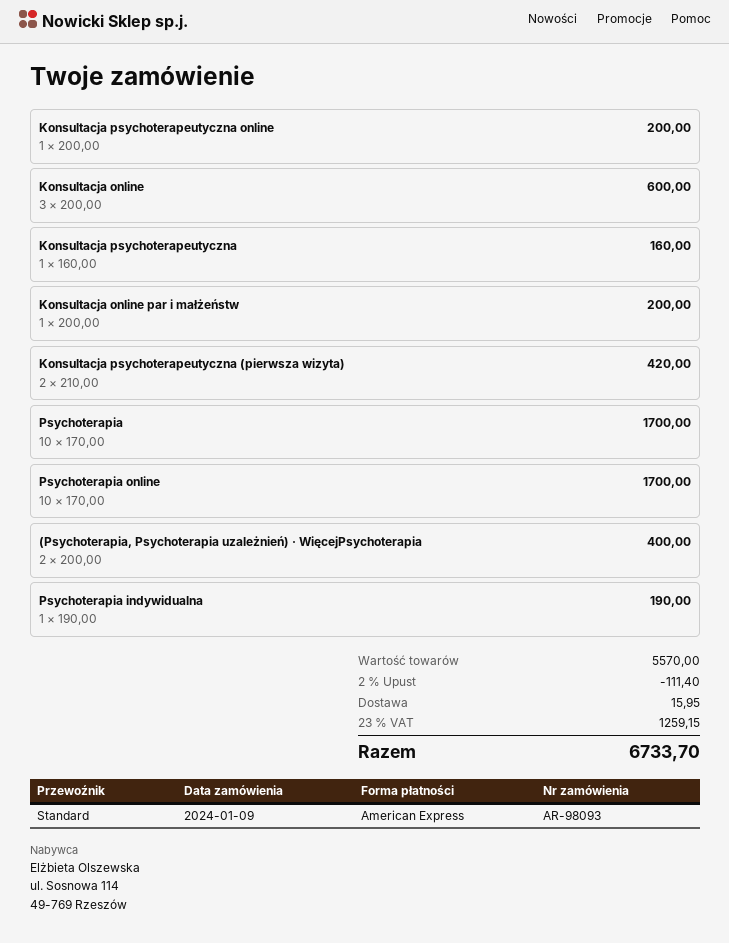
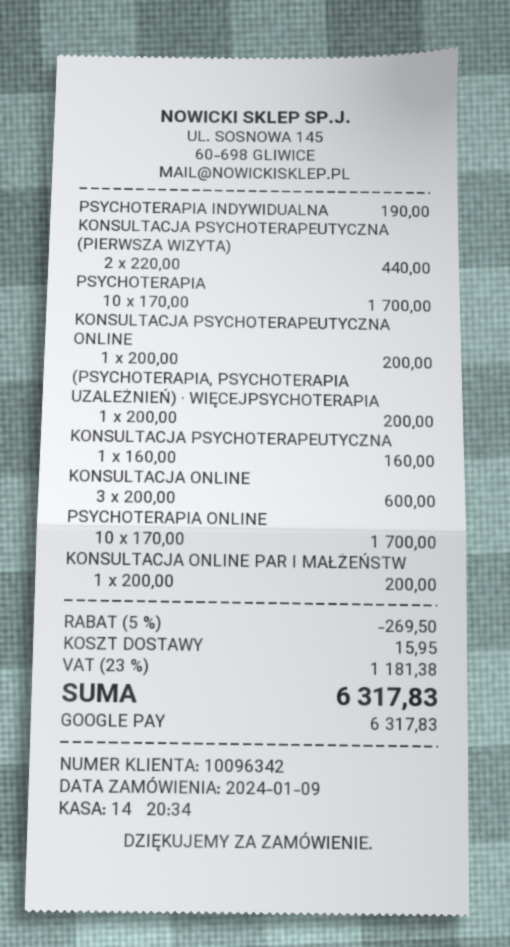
payment method: American Express -> Google Pay
Konsultacja psychoterapeutyczna (pierwsza wizyta): 2 x 210.00 = 420.00 -> 2 x 220.00 = 440.00
(Psychoterapia, Psychoterapia uzależnień) · WięcejPsychoterapia: 2 x 200.00 = 400.00 -> 1 x 200.00 = 200.00
discount: 2% = 111.40 -> 5% = 269.50
tax: 23% = 1259.15 -> 23% = 1181.38
total: 6733.70 -> 6317.83

